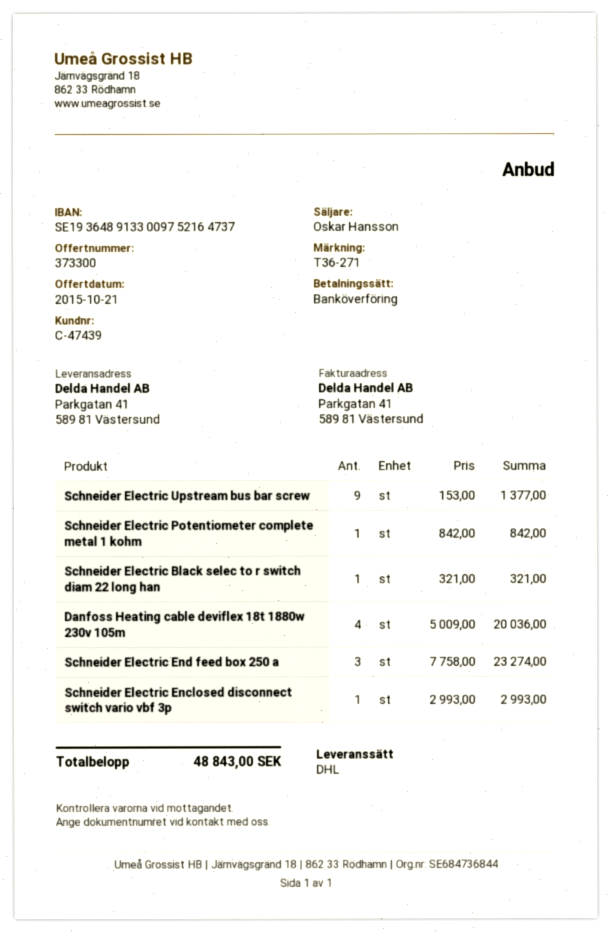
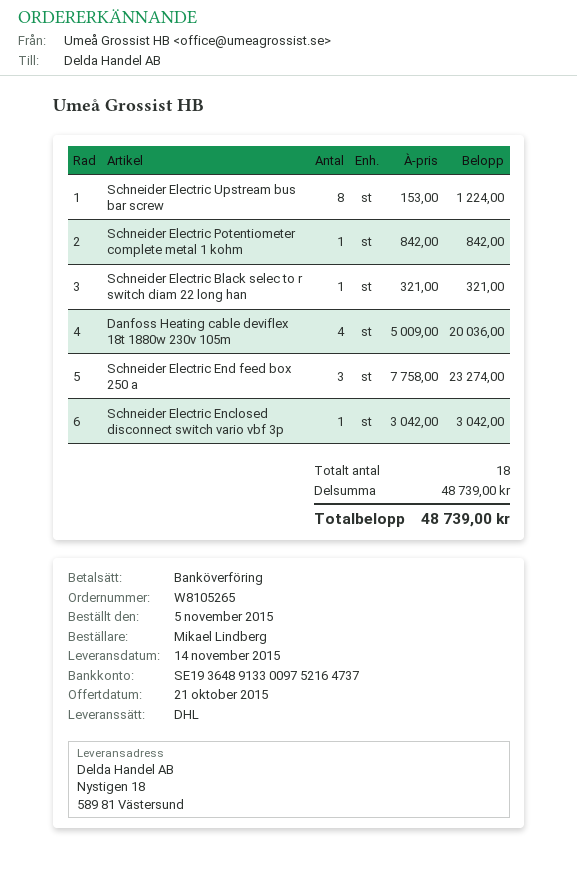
ship to: Parkgatan 41, 589 81 Västersund -> Nystigen 18, 589 81 Västersund
Schneider Electric Upstream bus bar screw: 9 x 153.00 = 1377.00 -> 8 x 153.00 = 1224.00
Schneider Electric Enclosed disconnect switch vario vbf 3p: 1 x 2993.00 = 2993.00 -> 1 x 3042.00 = 3042.00
total: 48843.00 -> 48739.00

